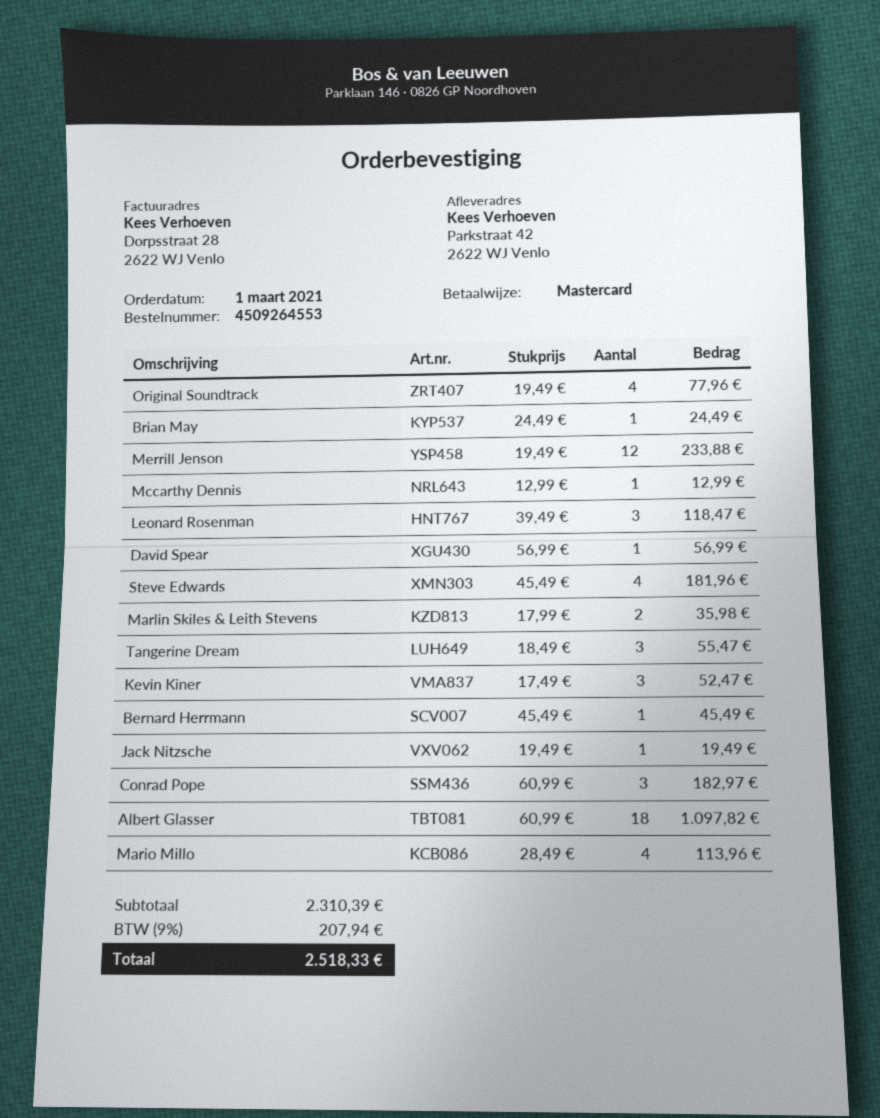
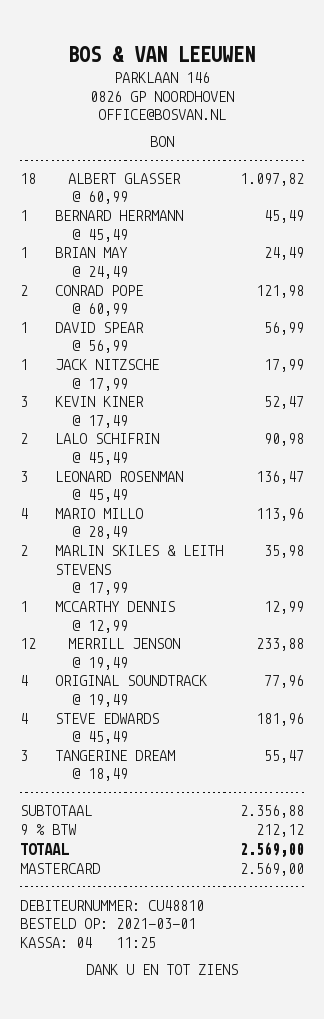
Leonard Rosenman: 3 x 39.49 = 118.47 -> 3 x 45.49 = 136.47
Jack Nitzsche: 1 x 19.49 = 19.49 -> 1 x 17.99 = 17.99
Conrad Pope: 3 x 60.99 = 182.97 -> 2 x 60.99 = 121.98
LALO SCHIFRIN: none -> 2 x 45.49 = 90.98
subtotal: 2310.39 -> 2356.88
tax: 9% = 207.94 -> 9% = 212.12
total: 2518.33 -> 2569.00

